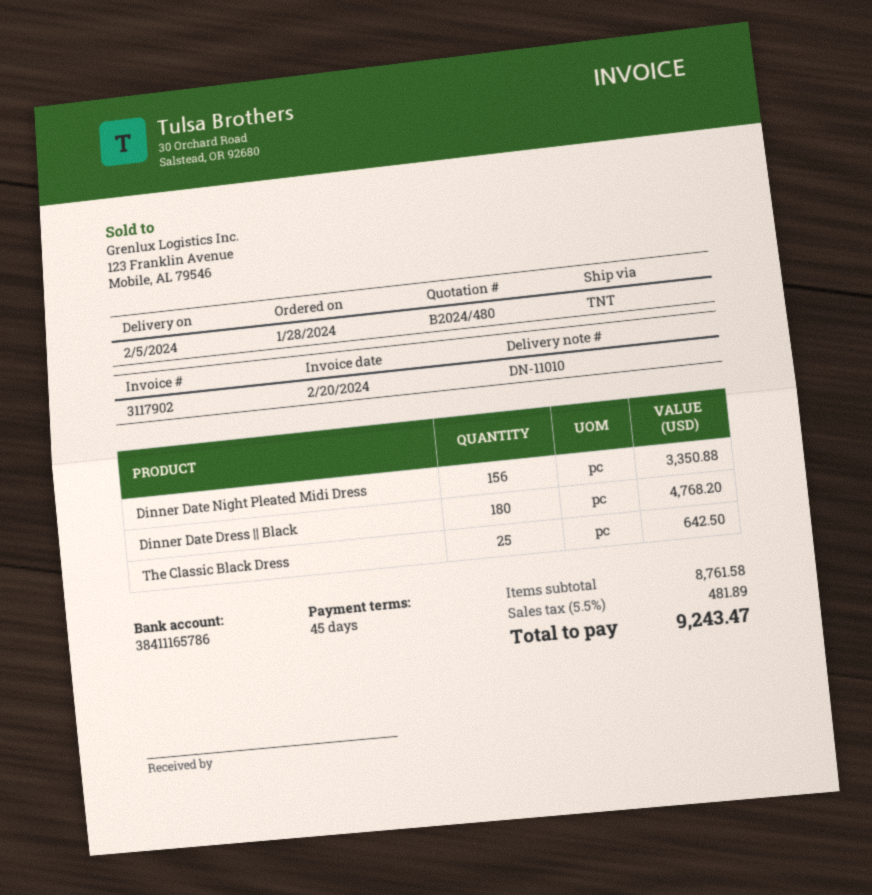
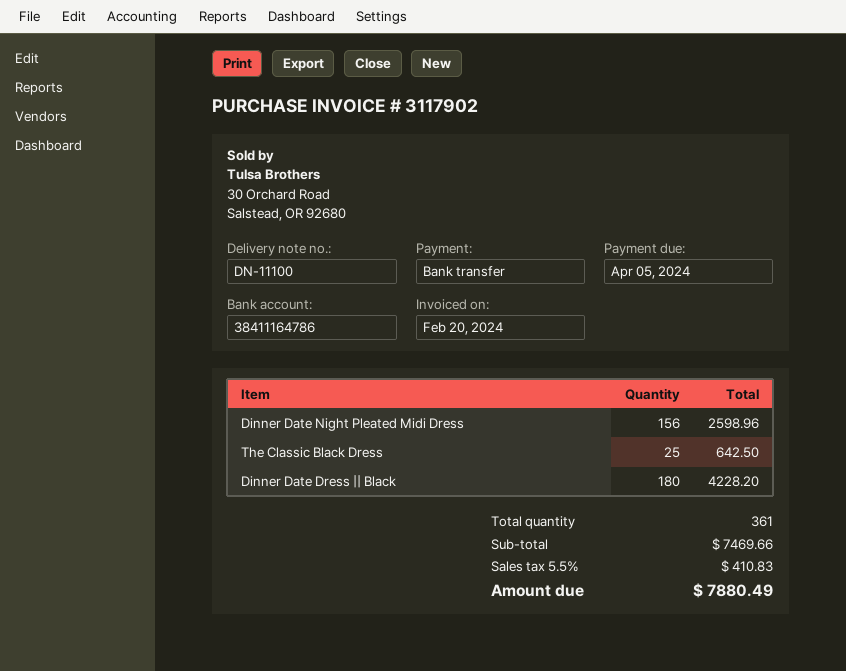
delivery note number: DN-11010 -> DN-11100
bank account: 38411165786 -> 38411164786
Dinner Date Night Pleated Midi Dress: 156 for 3350.88 -> 156 for 2598.96
Dinner Date Dress || Black: 180 for 4768.20 -> 180 for 4228.20
subtotal: 8761.58 -> 7469.66
tax: 5.5% = 481.89 -> 5.5% = 410.83
total: 9243.47 -> 7880.49

